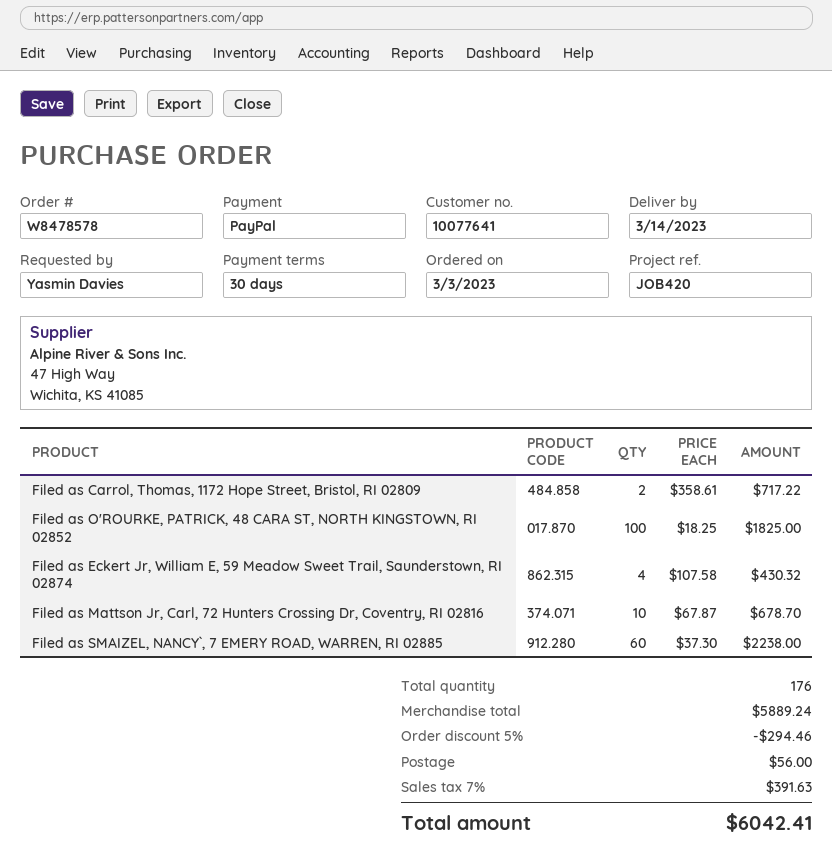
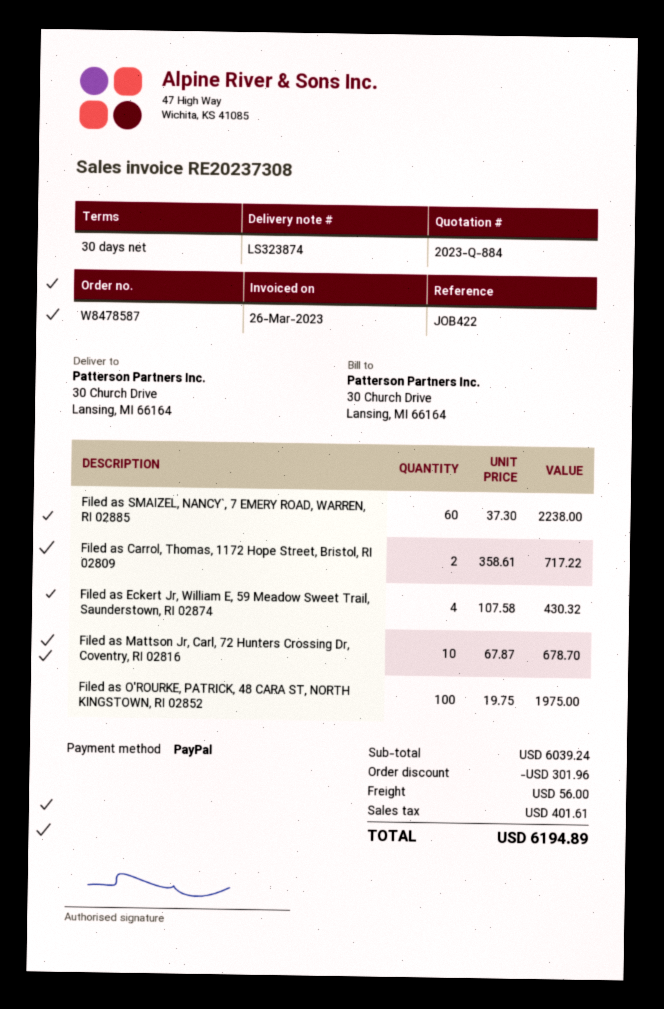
order number: W8478578 -> W8478587
reference: JOB420 -> JOB422
Filed as O'ROURKE, PATRICK, 48 CARA ST, NORTH KINGSTOWN, RI 02852: 100 x 18.25 = 1825.00 -> 100 x 19.75 = 1975.00
subtotal: 5889.24 -> 6039.24
discount: 294.46 -> 301.96
tax: 391.63 -> 401.61
total: 6042.41 -> 6194.89

